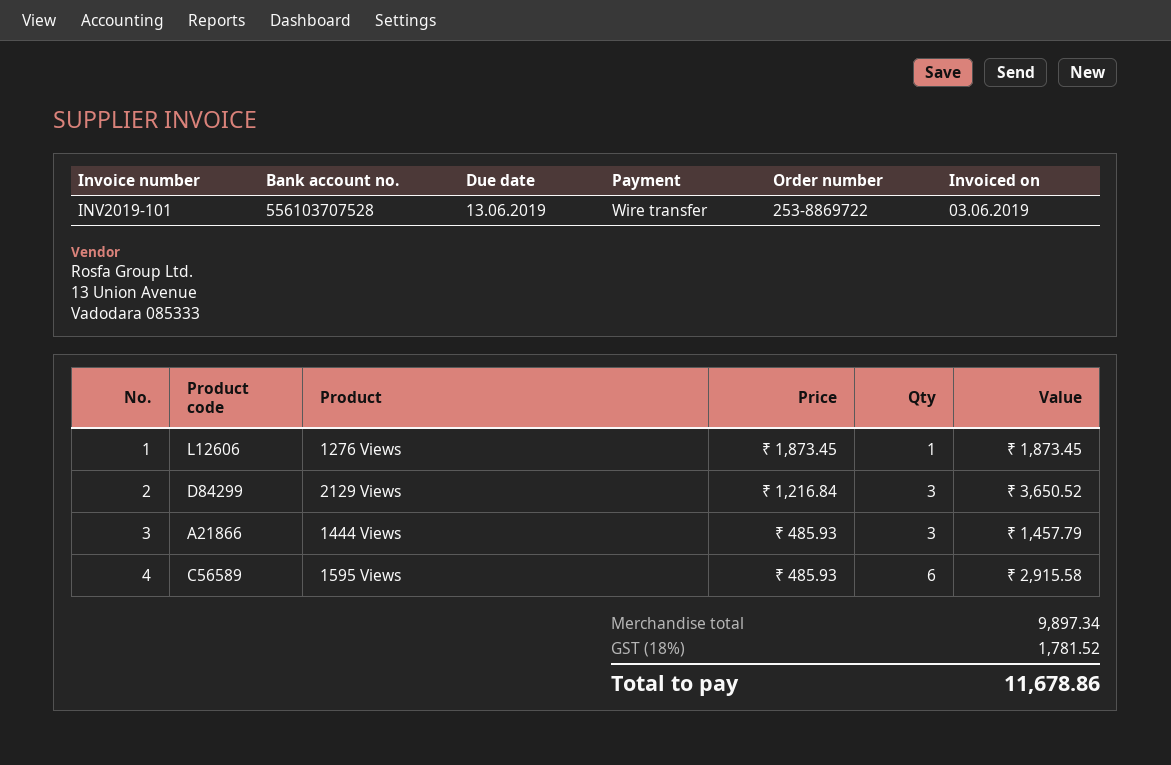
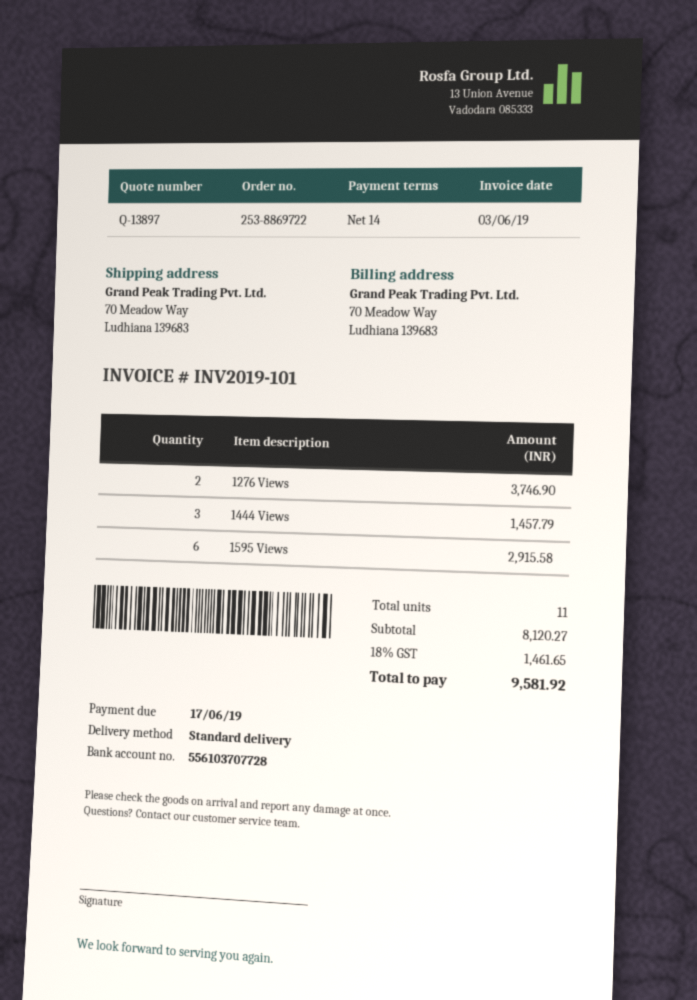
due date: 2019-06-13 -> 2019-06-17
bank account: 556103707528 -> 556103707728
1276 Views: 1 for 1873.45 -> 2 for 3746.90
2129 Views: 3 for 3650.52 -> none
subtotal: 9897.34 -> 8120.27
tax: 18% = 1781.52 -> 18% = 1461.65
total: 11678.86 -> 9581.92

